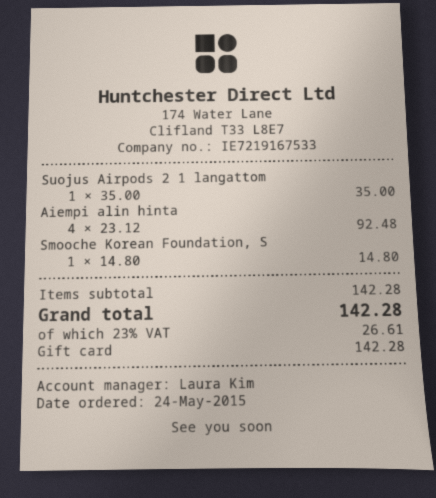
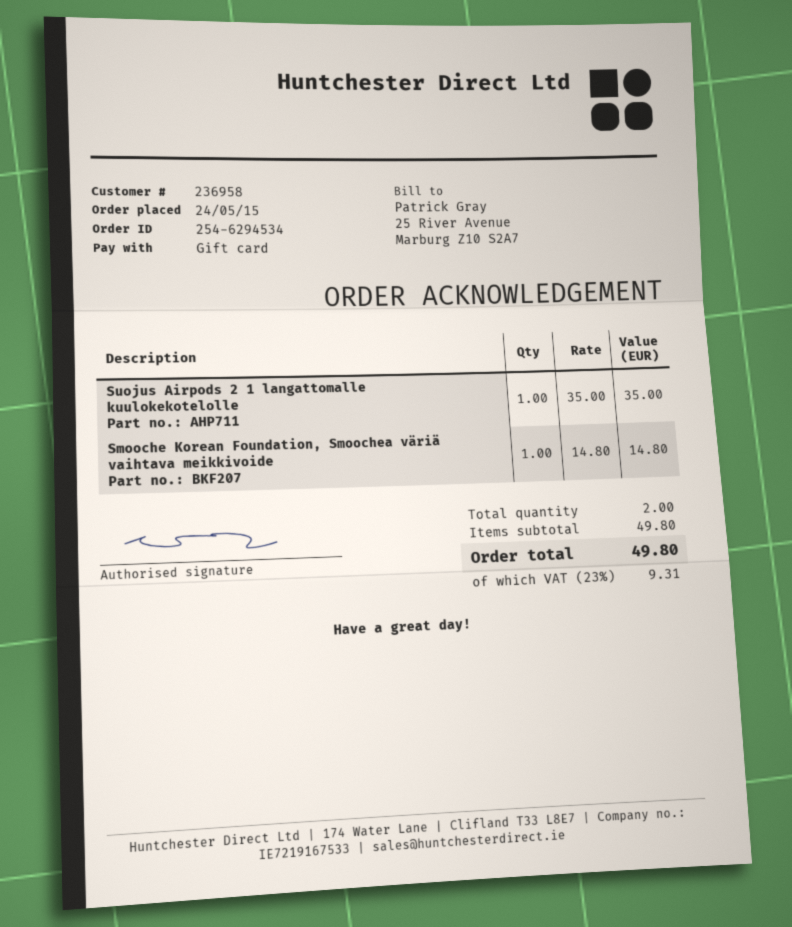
Aiempi alin hinta: 4 x 23.12 = 92.48 -> none
subtotal: 142.28 -> 49.80
tax: 23% = 26.61 -> 23% = 9.31
total: 142.28 -> 49.80

